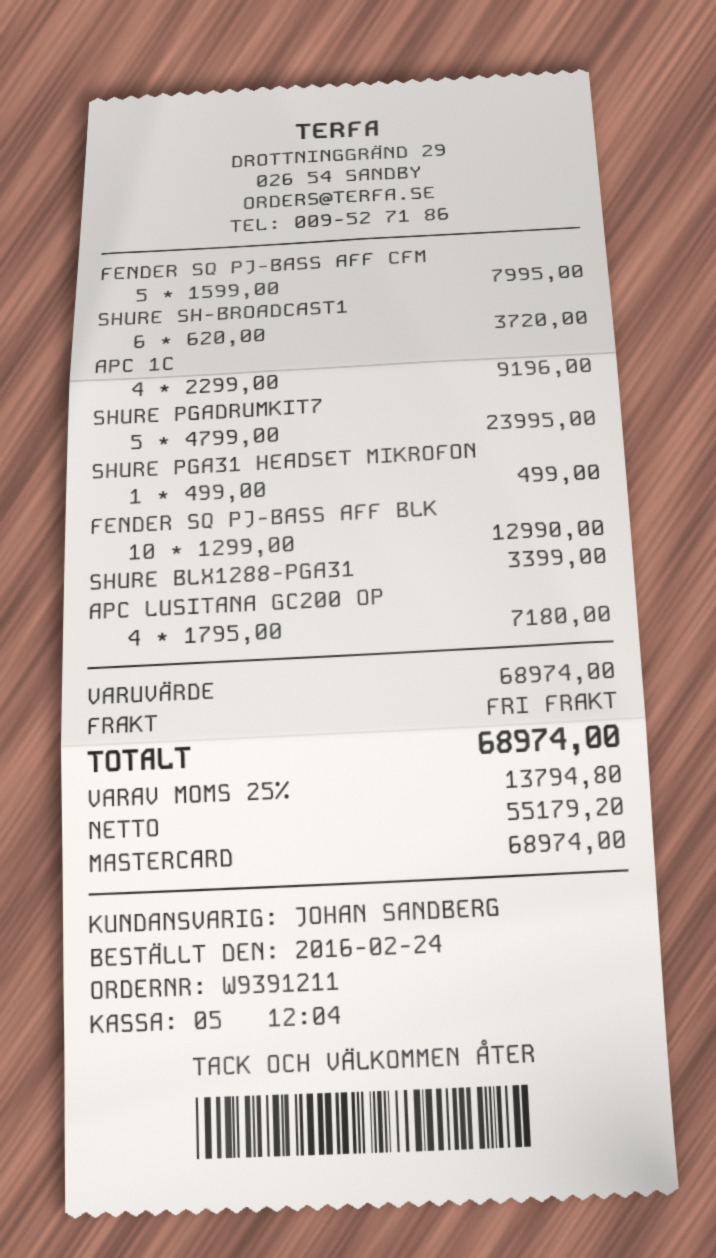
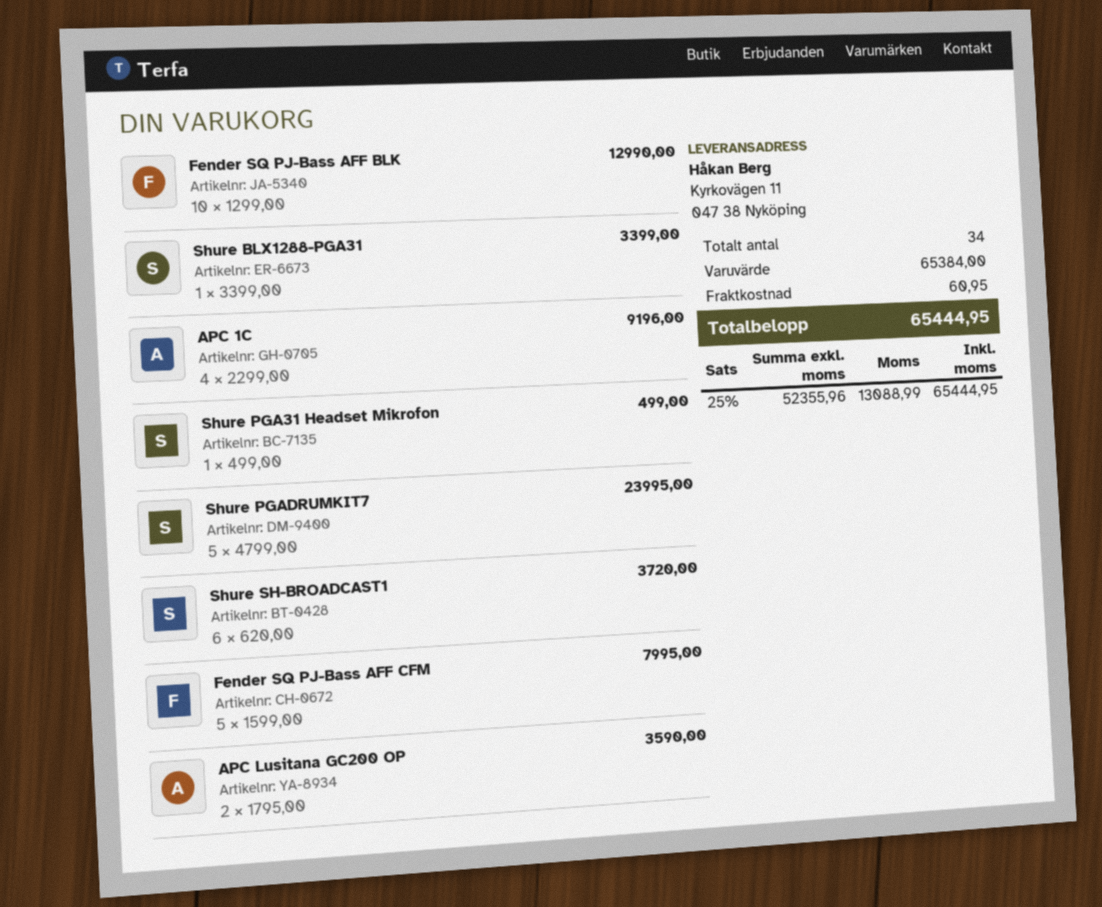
APC LUSITANA GC200 OP: 4 x 1795.00 = 7180.00 -> 2 x 1795.00 = 3590.00
subtotal: 68974.00 -> 65384.00
shipping: 0.00 -> 60.95
net: 55179.20 -> 52355.96
tax: 25% = 13794.80 -> 25% = 13088.99
total: 68974.00 -> 65444.95

